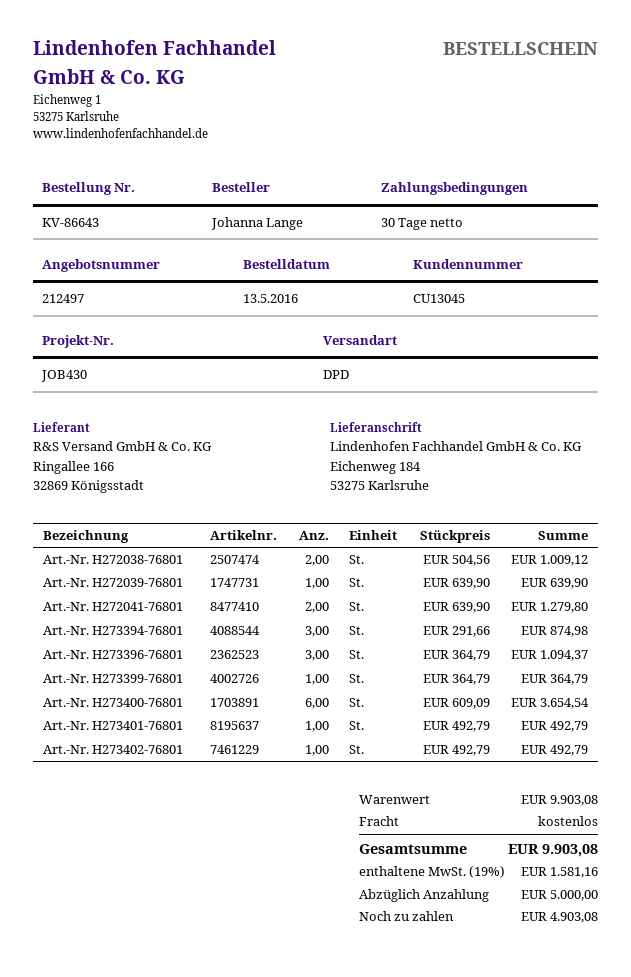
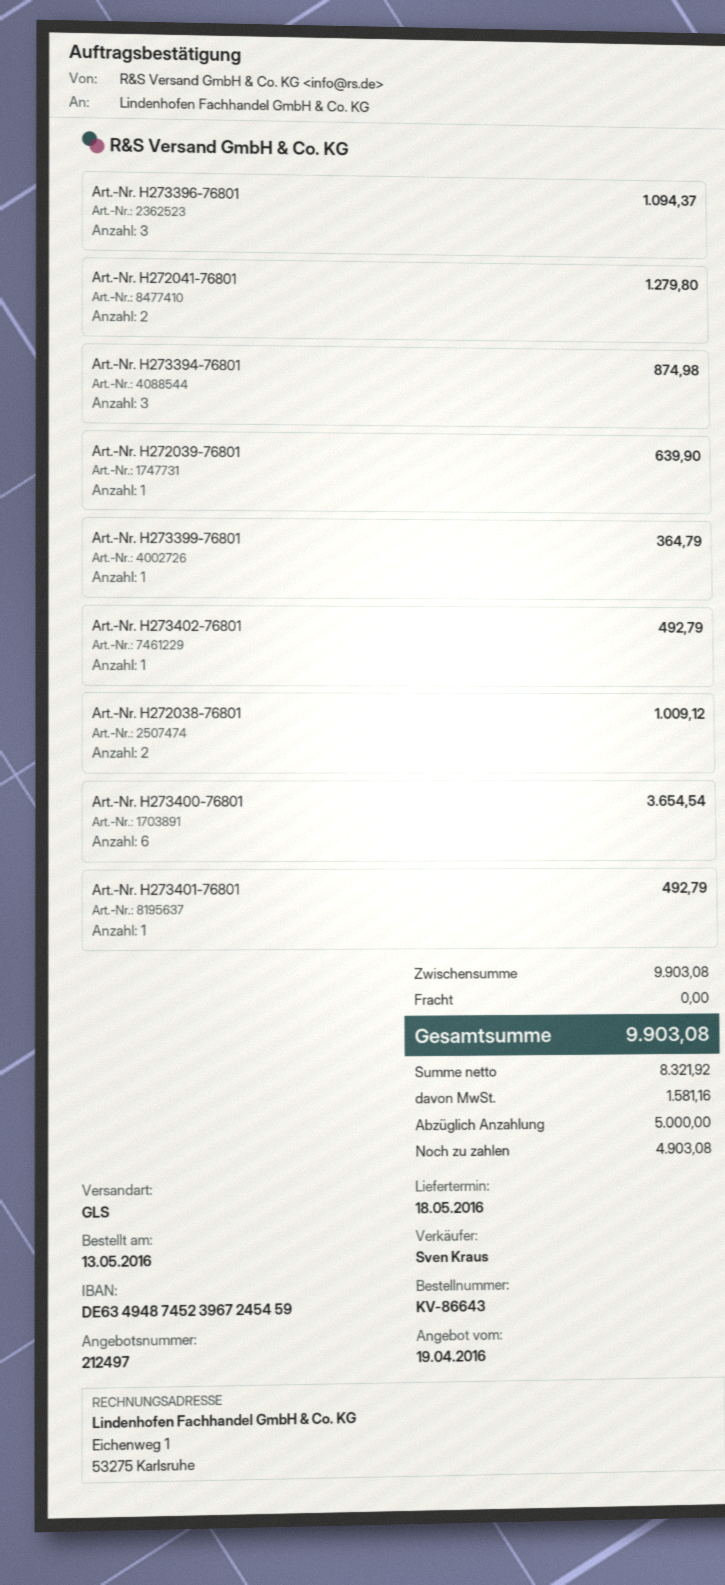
shipping method: DPD -> GLS

